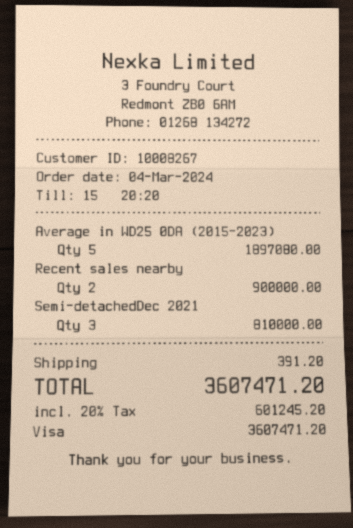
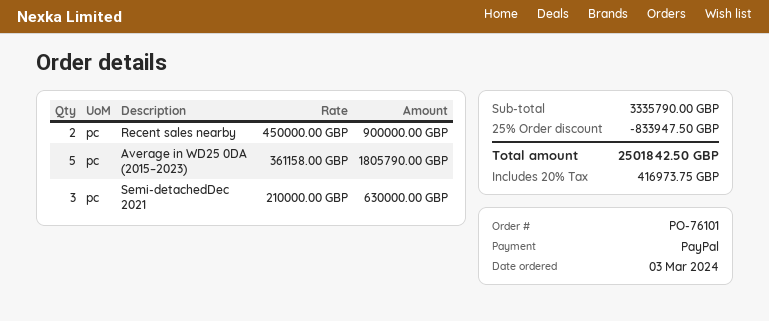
order date: 2024-03-04 -> 2024-03-03
payment method: Visa -> PayPal
Average in WD25 0DA (2015–2023): 5 for 1897080.00 -> 5 for 1805790.00
Semi-detachedDec 2021: 3 for 810000.00 -> 3 for 630000.00
discount: none -> 25% = 833947.50
shipping: 391.20 -> none
tax: 20% = 601245.20 -> 20% = 416973.75
total: 3607471.20 -> 2501842.50

